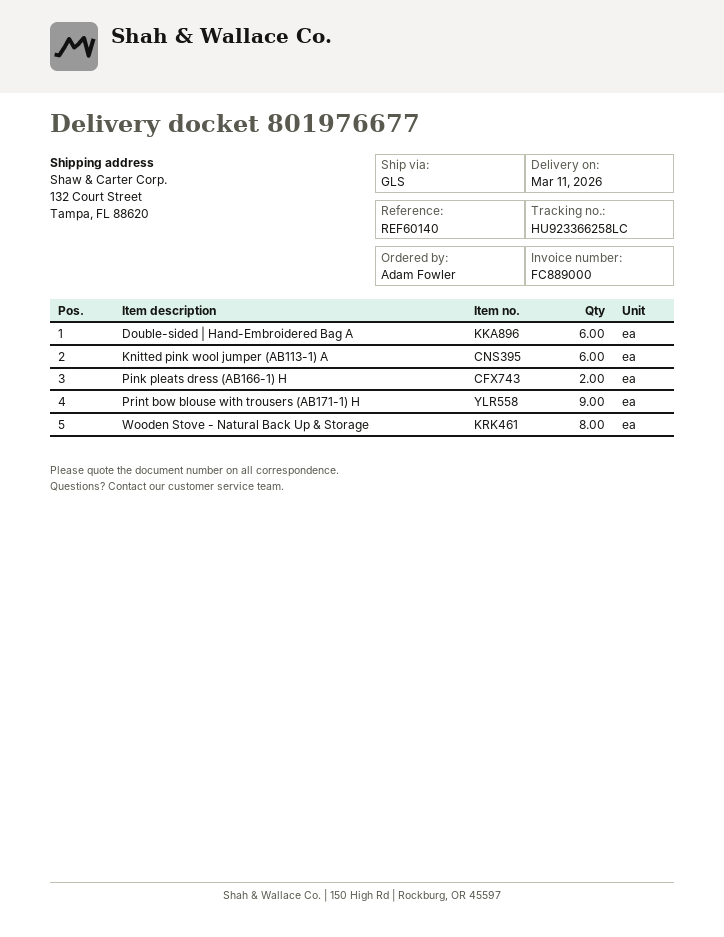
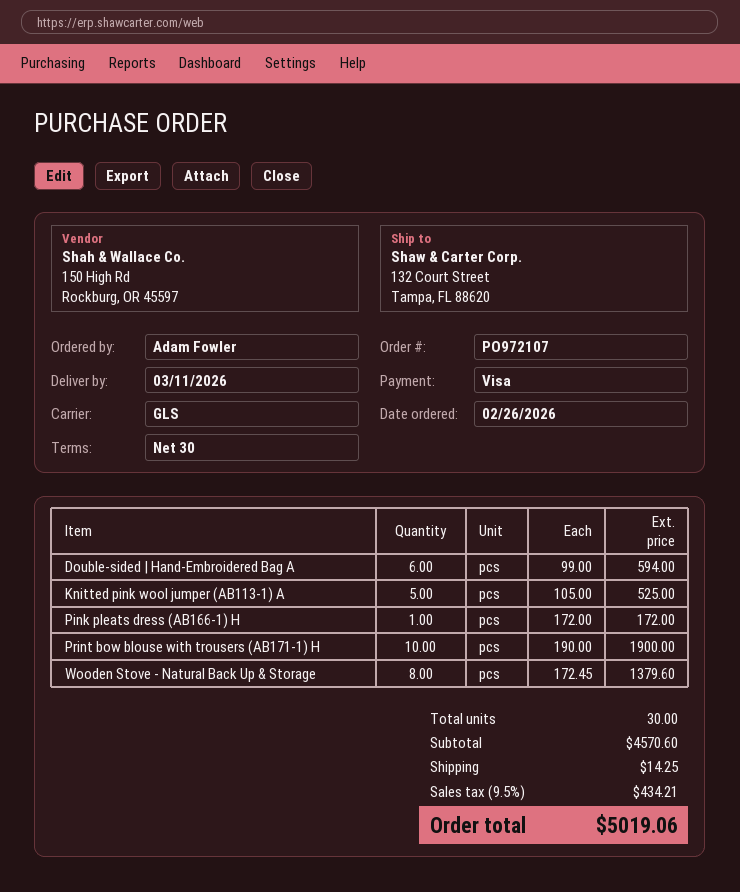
Knitted pink wool jumper (AB113-1) A: 6 -> 5
Pink pleats dress (AB166-1) H: 2 -> 1
Print bow blouse with trousers (AB171-1) H: 9 -> 10

